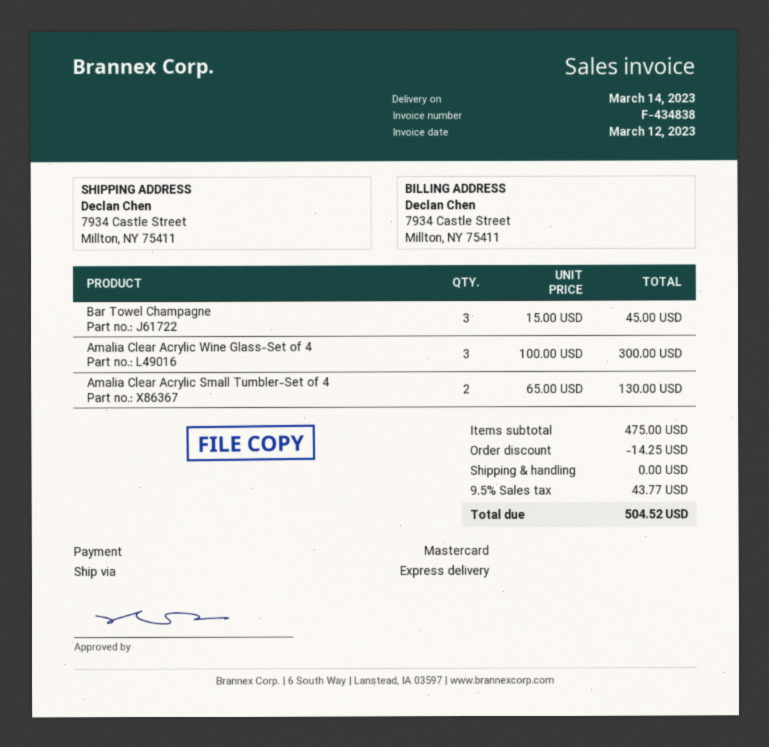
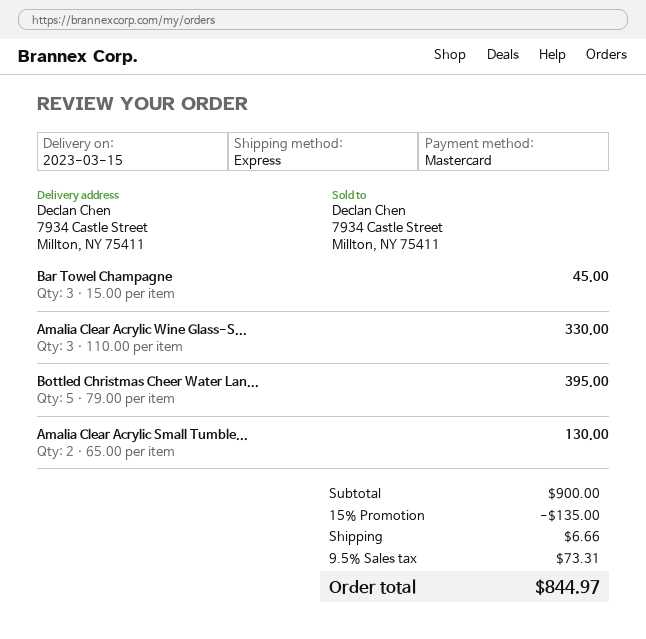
delivery date: 2023-03-14 -> 2023-03-15
Amalia Clear Acrylic Wine Glass-Set of 4: 3 x 100.00 = 300.00 -> 3 x 110.00 = 330.00
Bottled Christmas Cheer Water Lan...: none -> 5 x 79.00 = 395.00
subtotal: 475.00 -> 900.00
discount: 14.25 -> 135.00
shipping: 0.00 -> 6.66
tax: 9.5% = 43.77 -> 9.5% = 73.31
total: 504.52 -> 844.97

